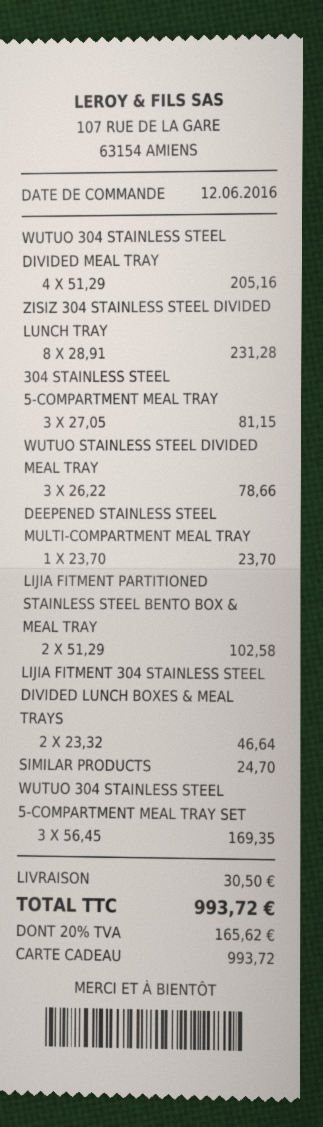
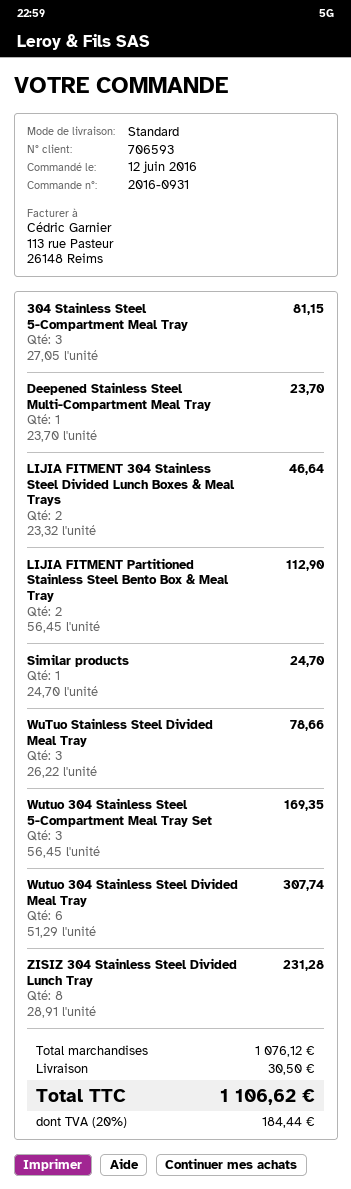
WUTUO 304 STAINLESS STEEL DIVIDED MEAL TRAY: 4 x 51.29 = 205.16 -> 6 x 51.29 = 307.74
LIJIA FITMENT PARTITIONED STAINLESS STEEL BENTO BOX & MEAL TRAY: 2 x 51.29 = 102.58 -> 2 x 56.45 = 112.90
tax: 20% = 165.62 -> 20% = 184.44
total: 993.72 -> 1106.62

